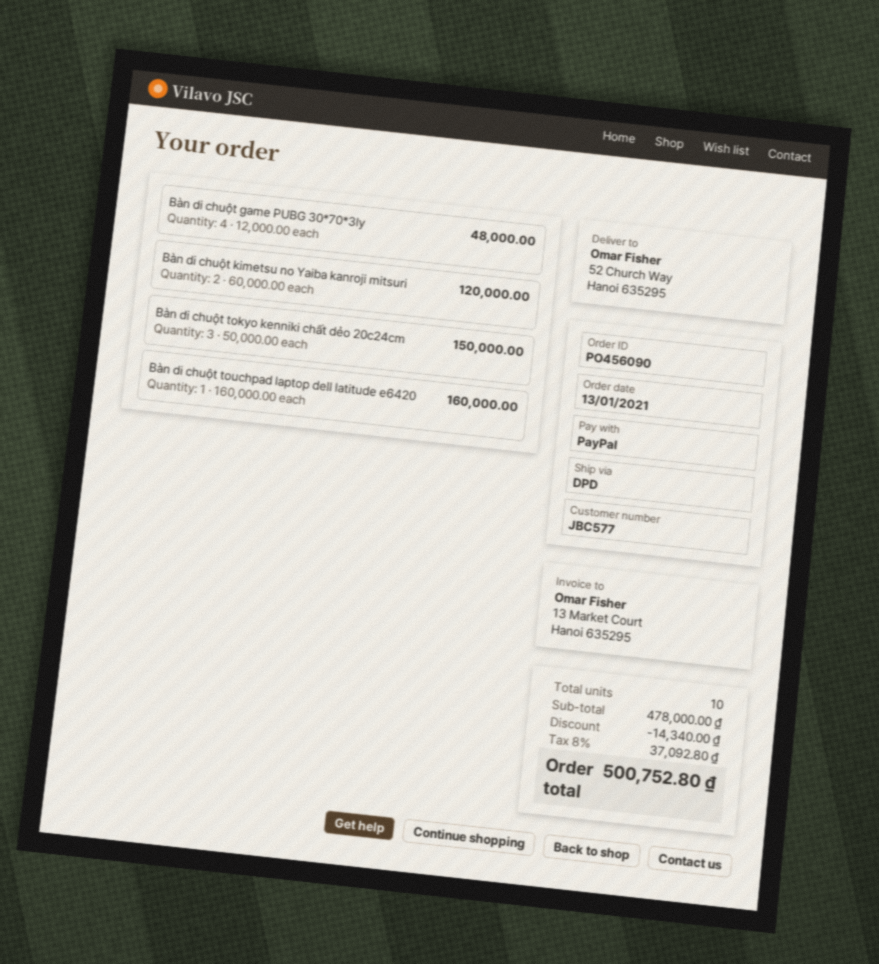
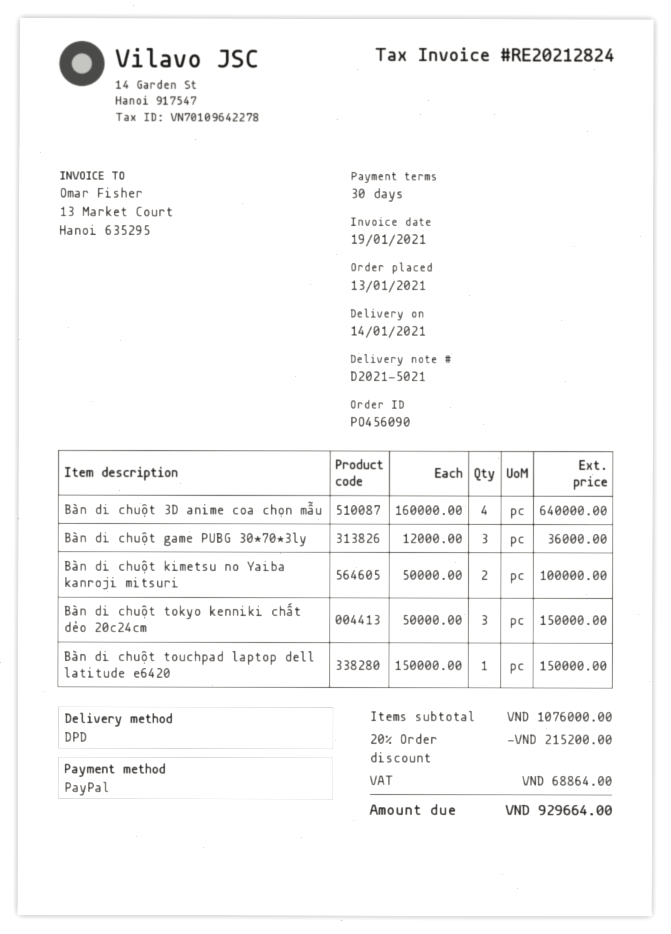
Bàn di chuột game PUBG 30*70*3ly: 4 x 12000.00 = 48000.00 -> 3 x 12000.00 = 36000.00
Bàn di chuột kimetsu no Yaiba kanroji mitsuri: 2 x 60000.00 = 120000.00 -> 2 x 50000.00 = 100000.00
Bàn di chuột touchpad laptop dell latitude e6420: 1 x 160000.00 = 160000.00 -> 1 x 150000.00 = 150000.00
Bàn di chuột 3D anime coa chọn mẫu: none -> 4 x 160000.00 = 640000.00
subtotal: 478000.00 -> 1076000.00
discount: 14340.00 -> 215200.00
tax: 37092.80 -> 68864.00
total: 500752.80 -> 929664.00

